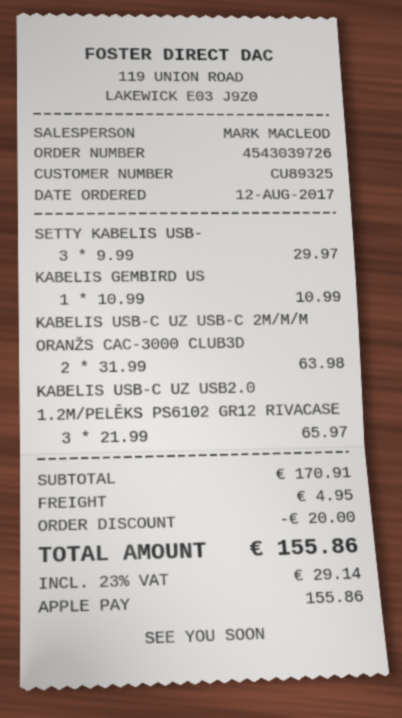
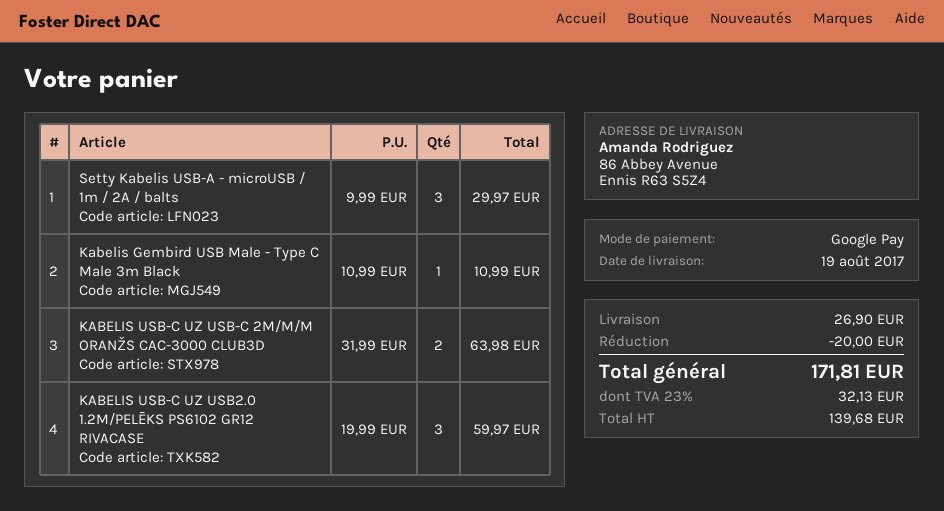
payment method: Apple Pay -> Google Pay
KABELIS USB-C UZ USB2.0 1.2M/PELĒKS PS6102 GR12 RIVACASE: 3 x 21.99 = 65.97 -> 3 x 19.99 = 59.97
shipping: 4.95 -> 26.90
tax: 23% = 29.14 -> 23% = 32.13
total: 155.86 -> 171.81

